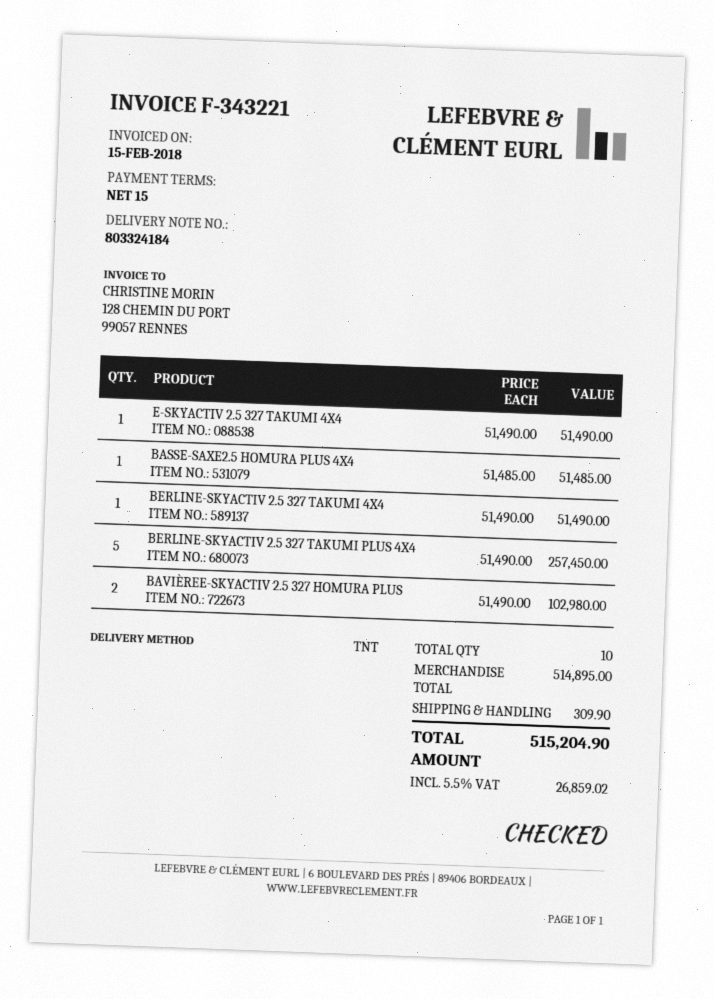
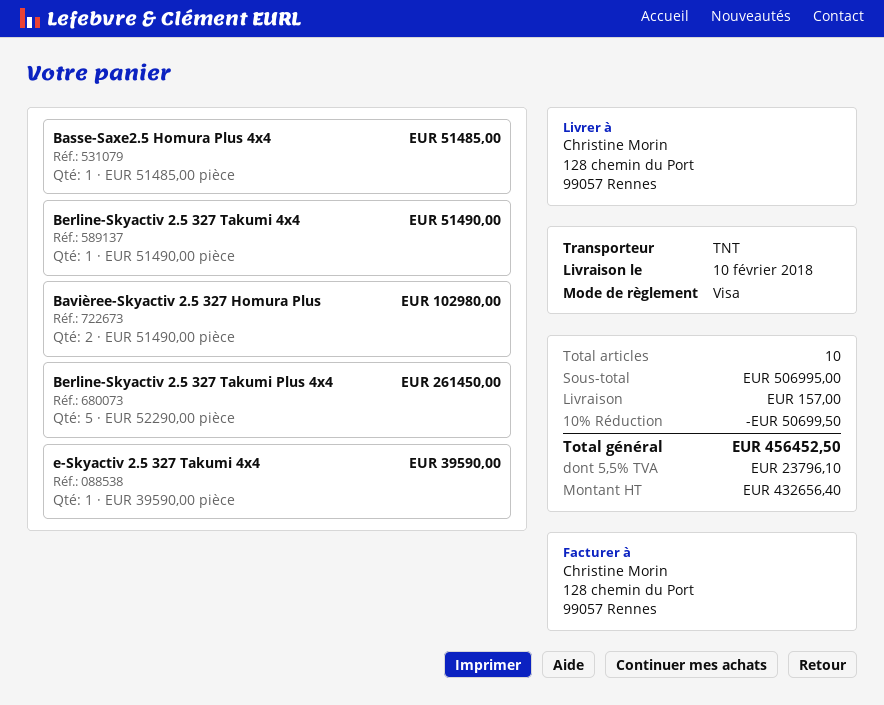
E-SKYACTIV 2.5 327 TAKUMI 4X4: 1 x 51490.00 = 51490.00 -> 1 x 39590.00 = 39590.00
BERLINE-SKYACTIV 2.5 327 TAKUMI PLUS 4X4: 5 x 51490.00 = 257450.00 -> 5 x 52290.00 = 261450.00
subtotal: 514895.00 -> 506995.00
discount: none -> 10% = 50699.50
shipping: 309.90 -> 157.00
tax: 5.5% = 26859.02 -> 5.5% = 23796.10
total: 515204.90 -> 456452.50

